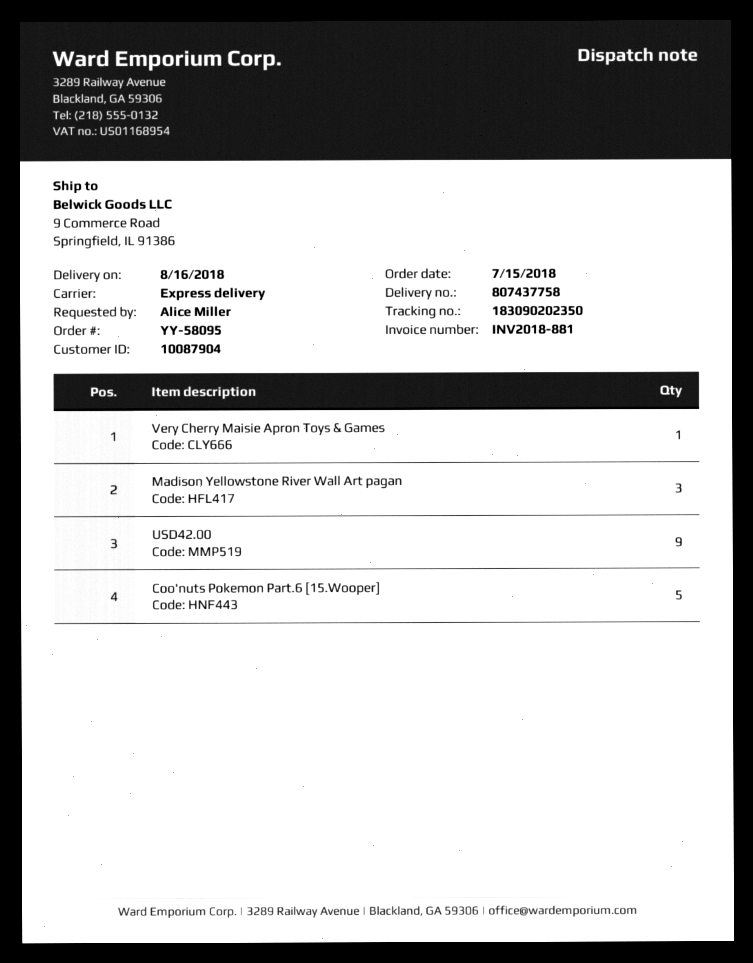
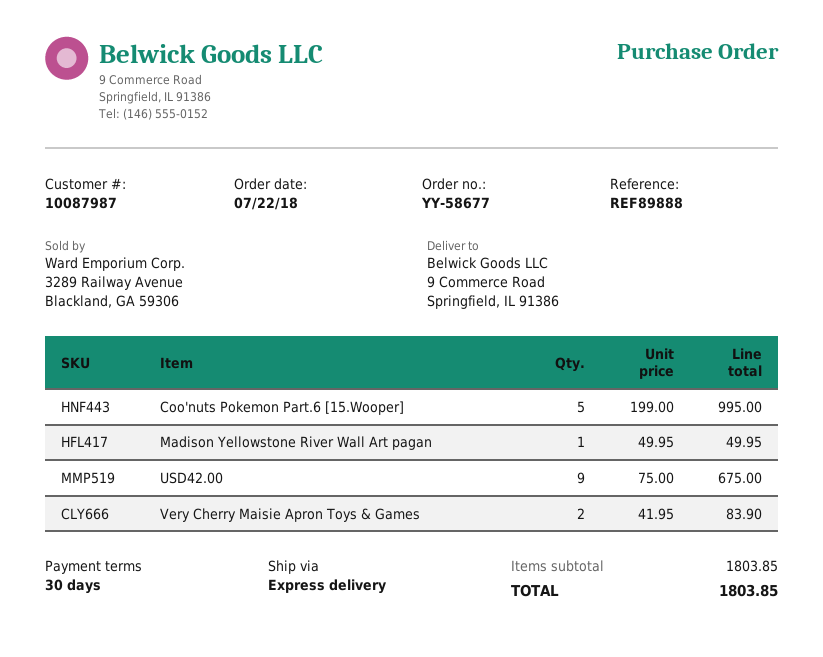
order number: YY-58095 -> YY-58677
order date: 2018-07-15 -> 2018-07-22
customer number: 10087904 -> 10087987
Very Cherry Maisie Apron Toys & Games: 1 -> 2
Madison Yellowstone River Wall Art pagan: 3 -> 1

